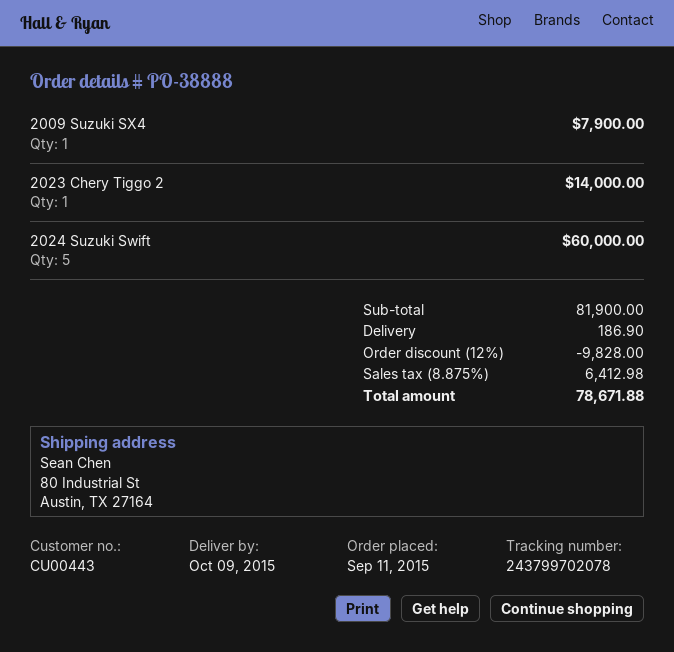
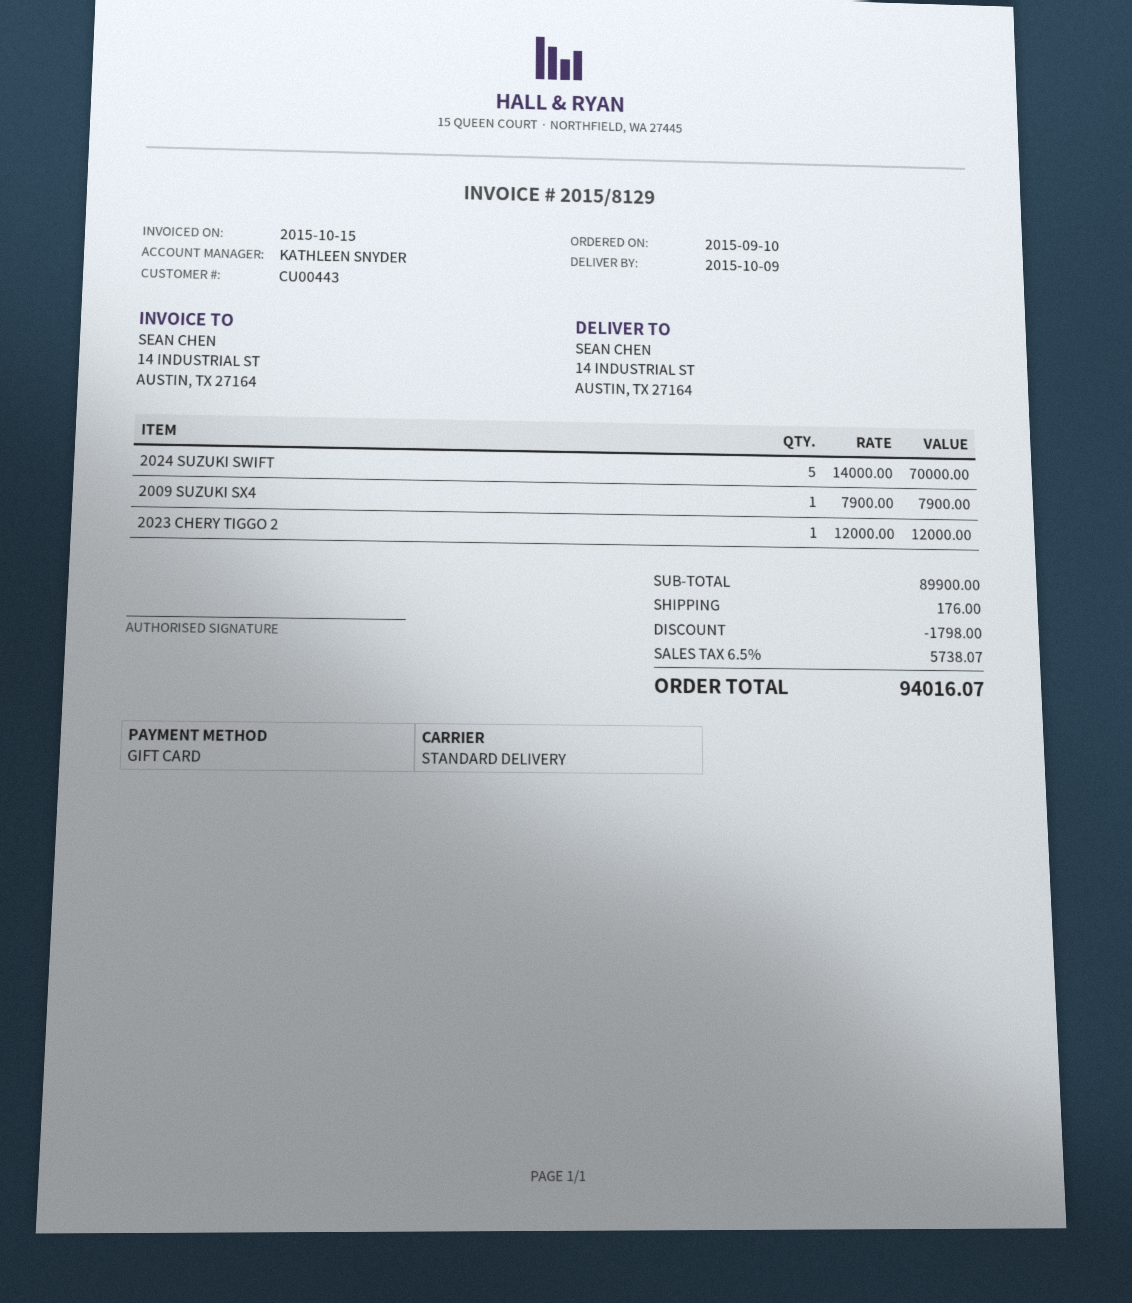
order date: 2015-09-11 -> 2015-09-10
ship to: 80 Industrial St, Austin, TX 27164 -> 14 INDUSTRIAL ST, AUSTIN, TX 27164
2023 Chery Tiggo 2: 1 for 14000.00 -> 1 for 12000.00
2024 Suzuki Swift: 5 for 60000.00 -> 5 for 70000.00
subtotal: 81900.00 -> 89900.00
discount: 9828.00 -> 1798.00
shipping: 186.90 -> 176.00
tax: 8.875% = 6412.98 -> 6.5% = 5738.07
total: 78671.88 -> 94016.07

